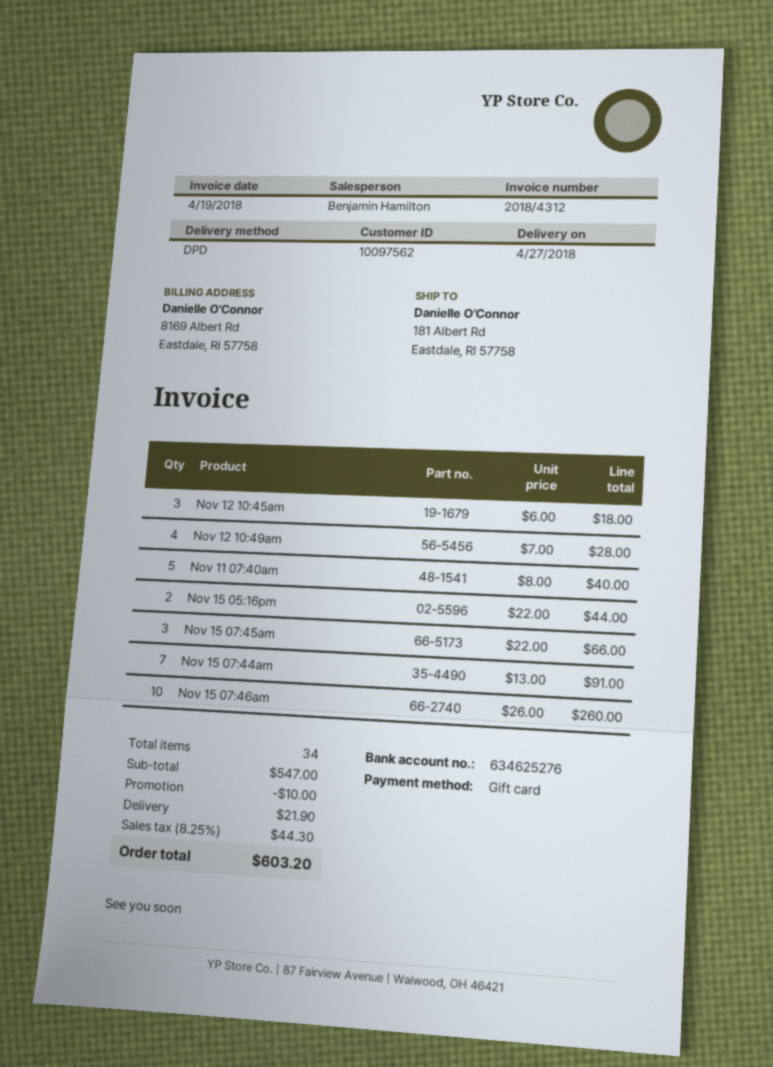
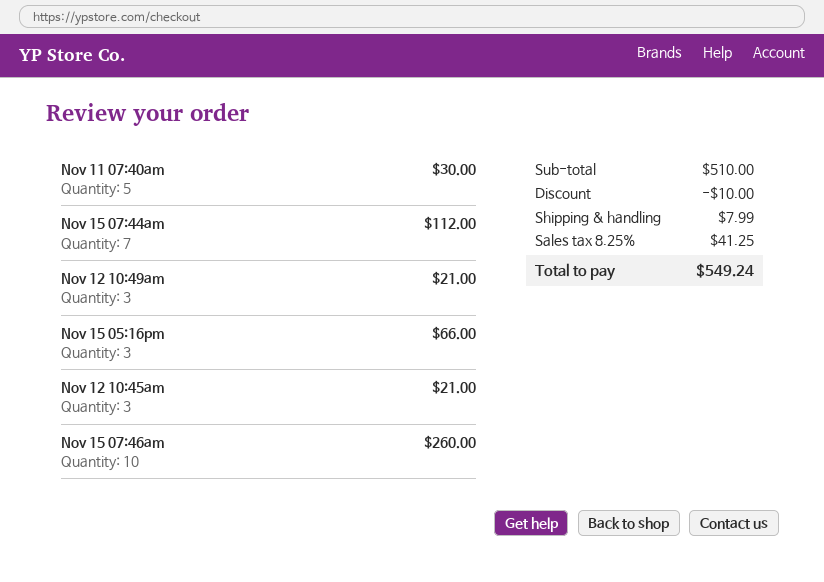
Nov 12 10:45am: 3 for 18.00 -> 3 for 21.00
Nov 12 10:49am: 4 for 28.00 -> 3 for 21.00
Nov 11 07:40am: 5 for 40.00 -> 5 for 30.00
Nov 15 05:16pm: 2 for 44.00 -> 3 for 66.00
Nov 15 07:45am: 3 for 66.00 -> none
Nov 15 07:44am: 7 for 91.00 -> 7 for 112.00
subtotal: 547.00 -> 510.00
shipping: 21.90 -> 7.99
tax: 8.25% = 44.30 -> 8.25% = 41.25
total: 603.20 -> 549.24

